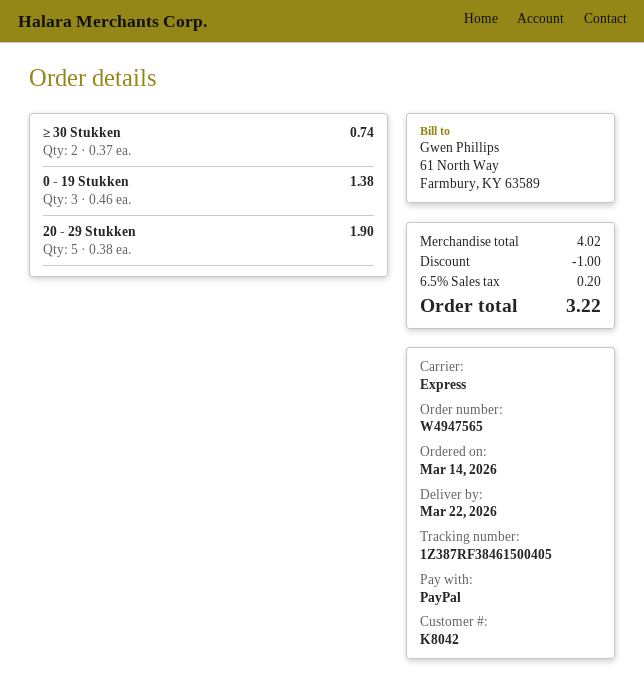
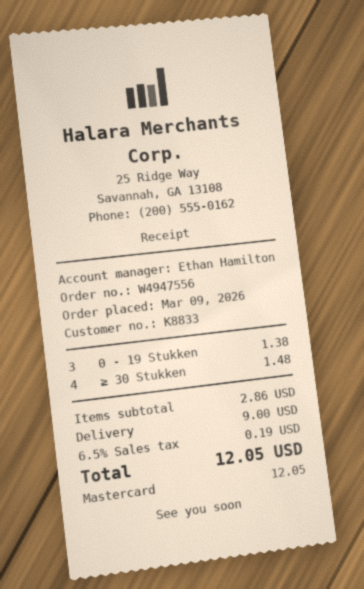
order number: W4947565 -> W4947556
order date: 2026-03-14 -> 2026-03-09
customer number: K8042 -> K8833
payment method: PayPal -> Mastercard
≥ 30 Stukken: 2 for 0.74 -> 4 for 1.48
20 - 29 Stukken: 5 for 1.90 -> none
subtotal: 4.02 -> 2.86
discount: 1.00 -> none
shipping: none -> 9.00
tax: 6.5% = 0.20 -> 6.5% = 0.19
total: 3.22 -> 12.05

